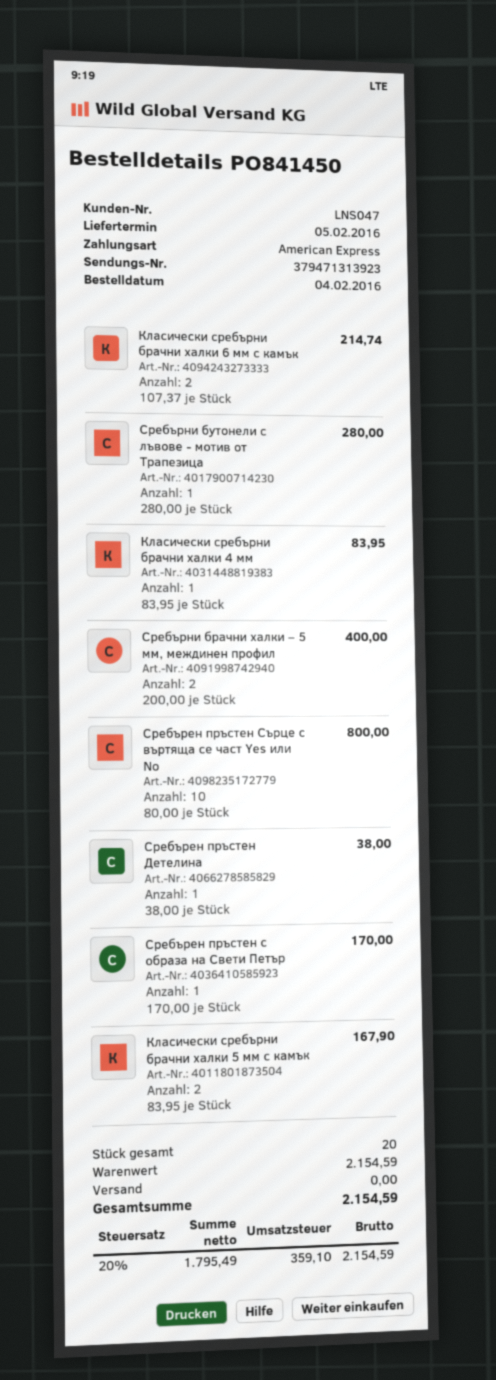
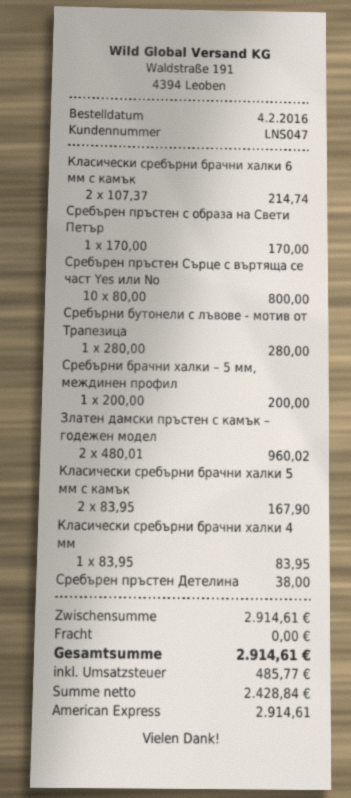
Сребърни брачни халки – 5 мм, междинен профил: 2 x 200.00 = 400.00 -> 1 x 200.00 = 200.00
Златен дамски пръстен с камък – годежен модел: none -> 2 x 480.01 = 960.02
subtotal: 2154.59 -> 2914.61
net: 1795.49 -> 2428.84
tax: 359.10 -> 485.77
total: 2154.59 -> 2914.61

